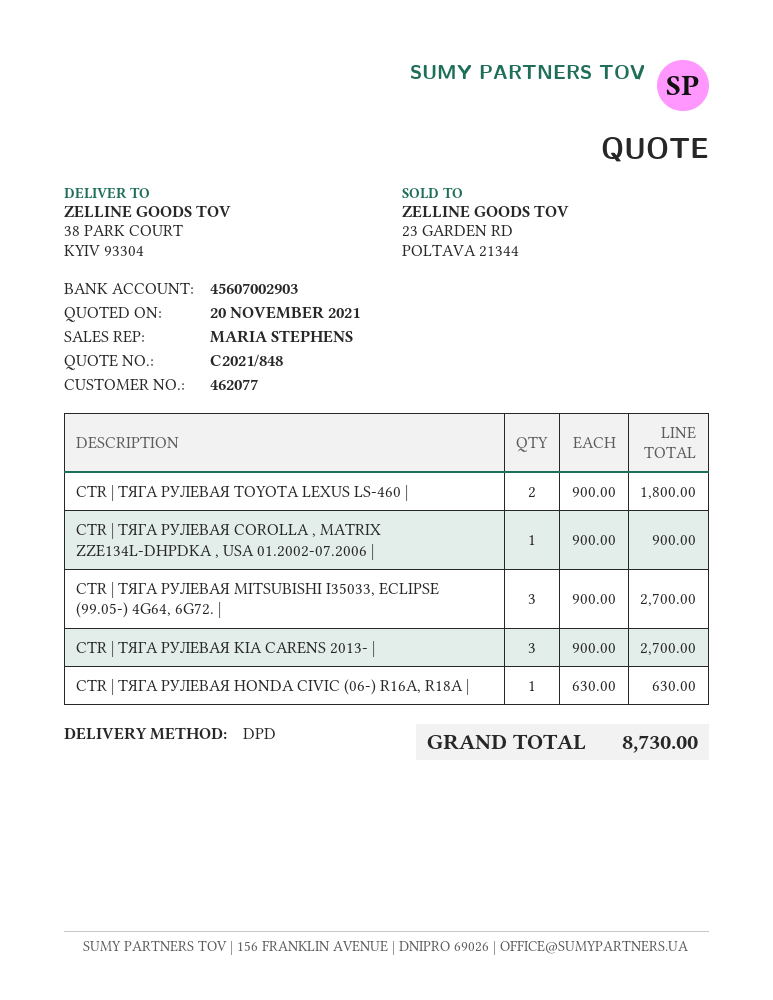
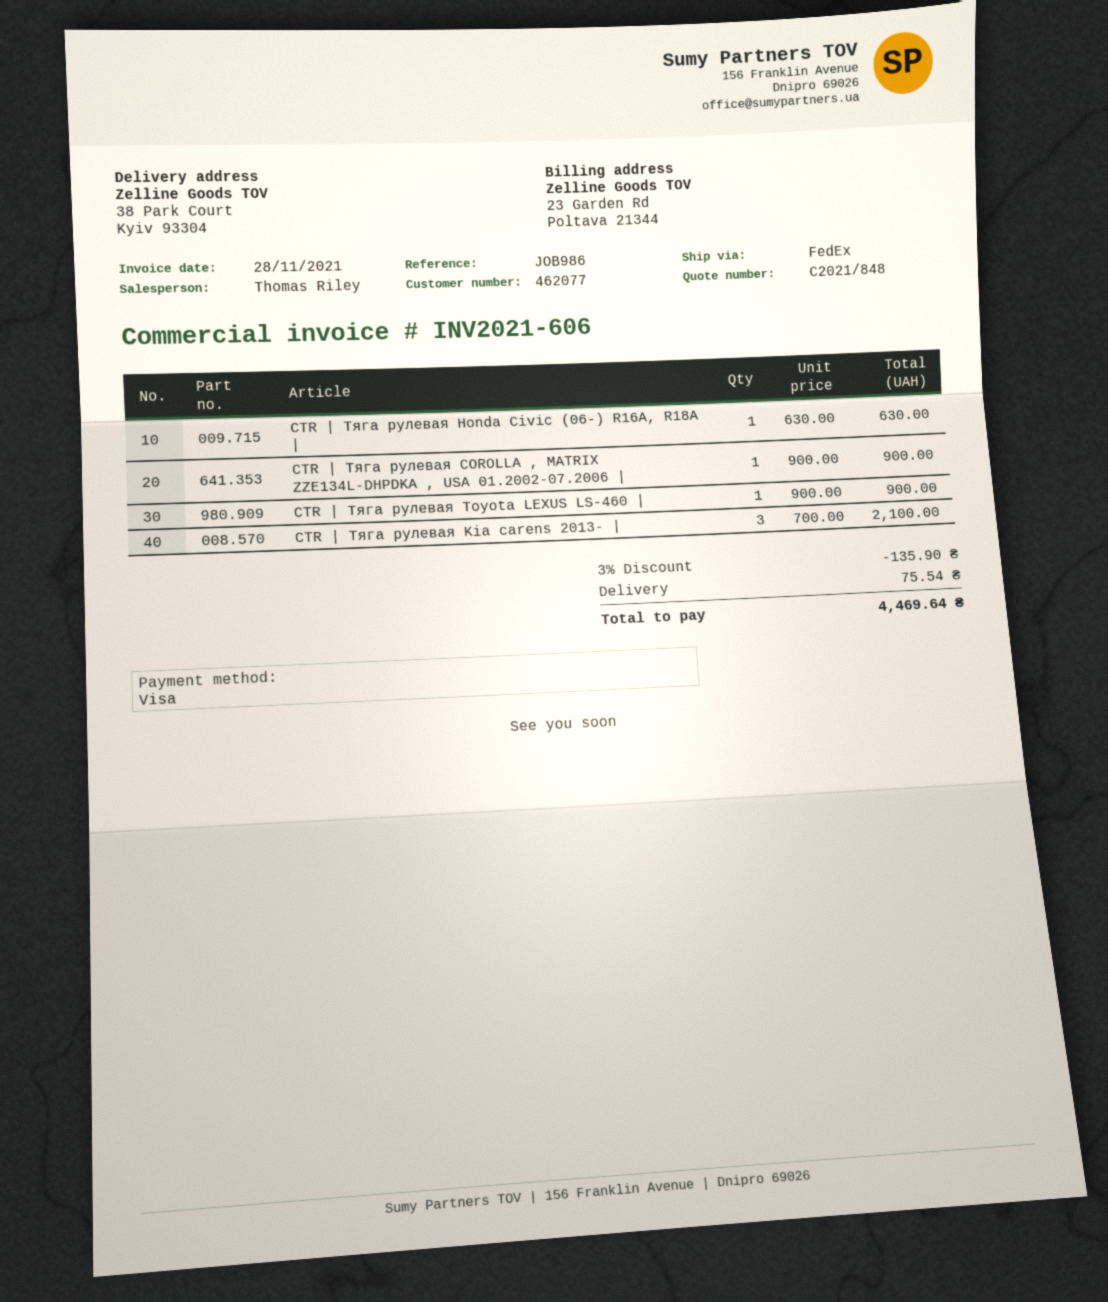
sales rep: MARIA STEPHENS -> Thomas Riley
shipping method: DPD -> FedEx
CTR | ТЯГА РУЛЕВАЯ TOYOTA LEXUS LS-460 |: 2 x 900.00 = 1800.00 -> 1 x 900.00 = 900.00
CTR | ТЯГА РУЛЕВАЯ MITSUBISHI I35033, ECLIPSE (99.05-) 4G64, 6G72. |: 3 x 900.00 = 2700.00 -> none
CTR | ТЯГА РУЛЕВАЯ KIA CARENS 2013- |: 3 x 900.00 = 2700.00 -> 3 x 700.00 = 2100.00
discount: none -> 3% = 135.90
shipping: none -> 75.54
total: 8730.00 -> 4469.64

